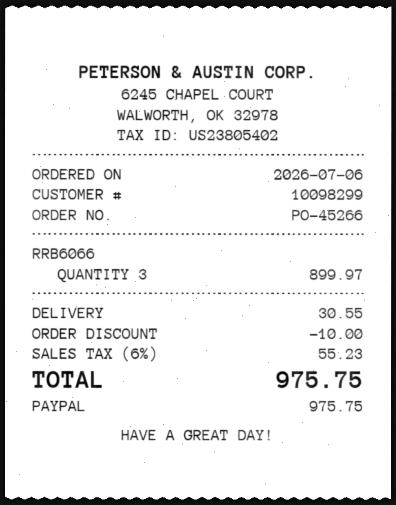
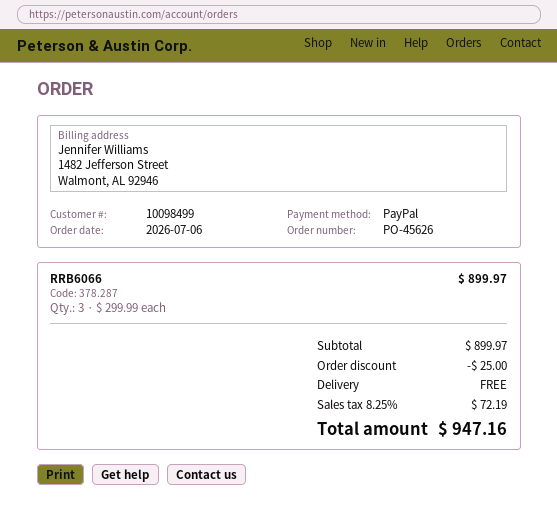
order number: PO-45266 -> PO-45626
customer number: 10098299 -> 10098499
discount: 10.00 -> 25.00
shipping: 30.55 -> 0.00
tax: 6% = 55.23 -> 8.25% = 72.19
total: 975.75 -> 947.16

